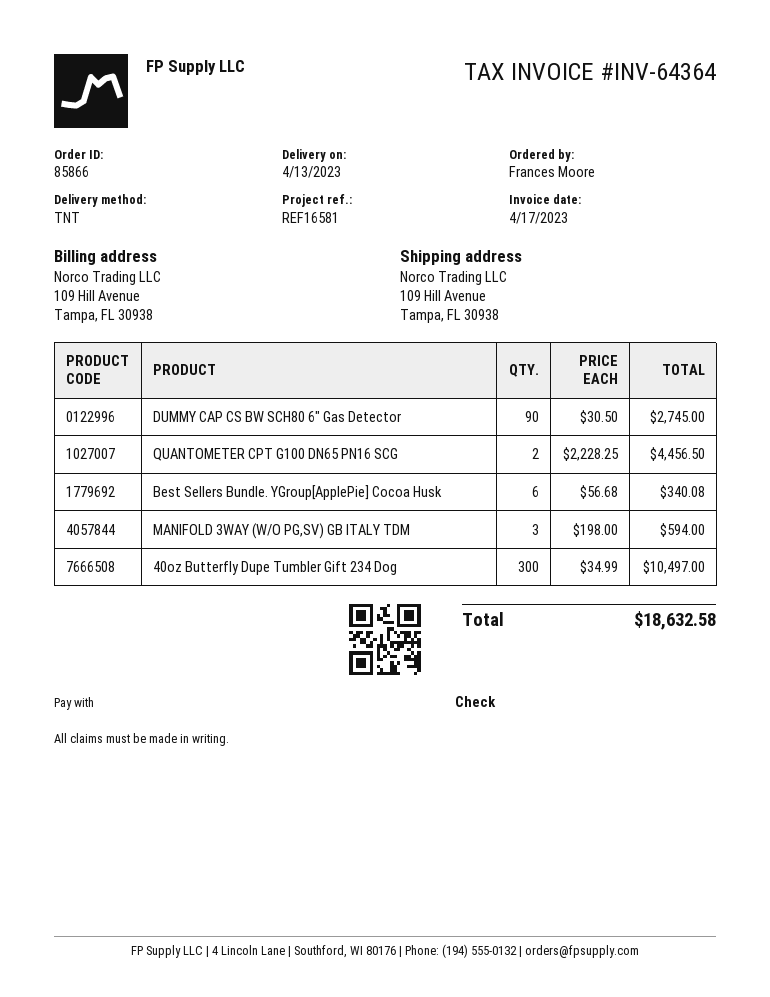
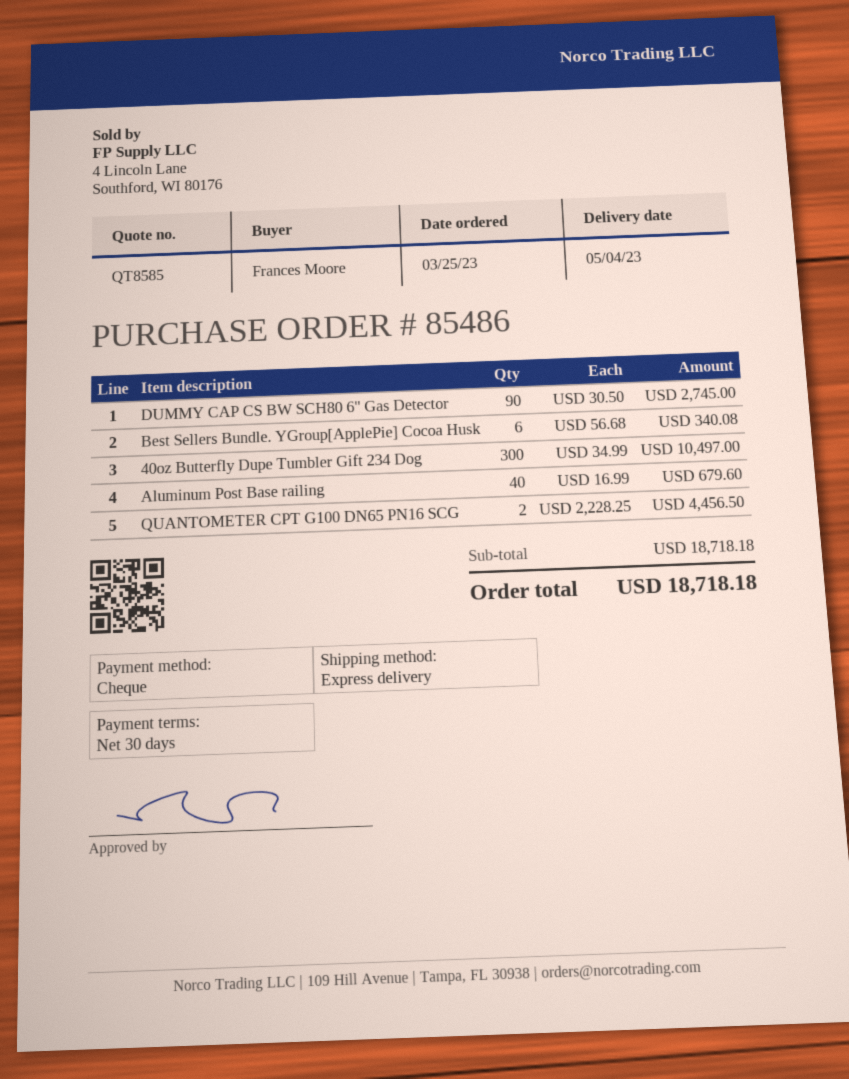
order number: 85866 -> 85486
delivery date: 2023-04-13 -> 2023-05-04
shipping method: TNT -> express
MANIFOLD 3WAY (W/O PG,SV) GB ITALY TDM: 3 x 198.00 = 594.00 -> none
Aluminum Post Base railing: none -> 40 x 16.99 = 679.60
total: 18632.58 -> 18718.18

